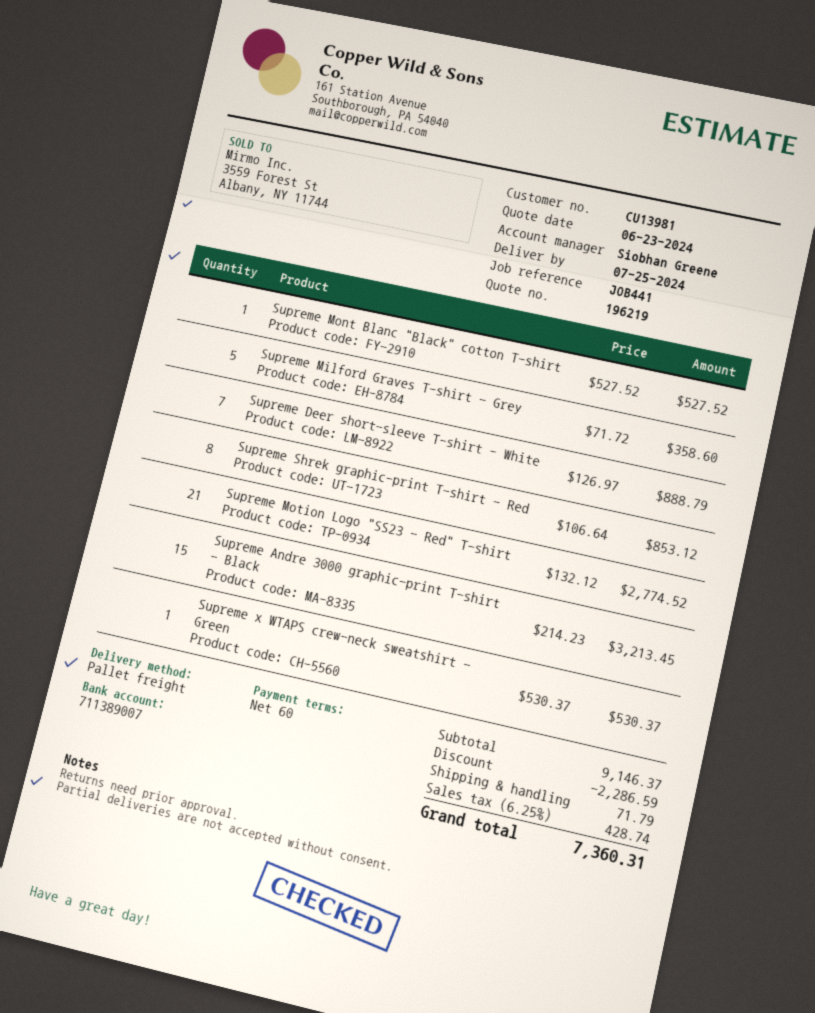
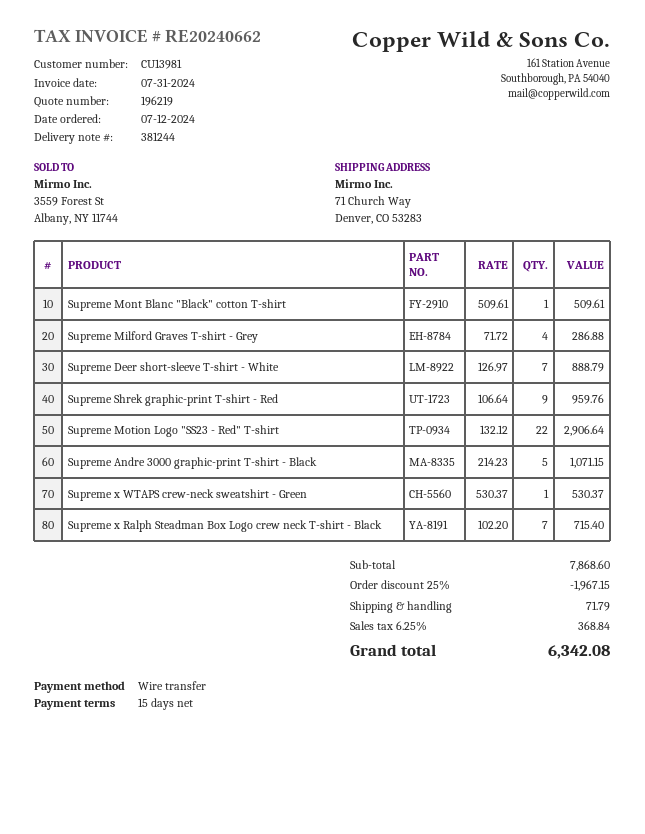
payment terms: 60 days -> 15 days
Supreme Mont Blanc "Black" cotton T-shirt: 1 x 527.52 = 527.52 -> 1 x 509.61 = 509.61
Supreme Milford Graves T-shirt - Grey: 5 x 71.72 = 358.60 -> 4 x 71.72 = 286.88
Supreme Shrek graphic-print T-shirt - Red: 8 x 106.64 = 853.12 -> 9 x 106.64 = 959.76
Supreme Motion Logo "SS23 - Red" T-shirt: 21 x 132.12 = 2774.52 -> 22 x 132.12 = 2906.64
Supreme Andre 3000 graphic-print T-shirt - Black: 15 x 214.23 = 3213.45 -> 5 x 214.23 = 1071.15
Supreme x Ralph Steadman Box Logo crew neck T-shirt - Black: none -> 7 x 102.20 = 715.40
subtotal: 9146.37 -> 7868.60
discount: 2286.59 -> 1967.15
tax: 6.25% = 428.74 -> 6.25% = 368.84
total: 7360.31 -> 6342.08

